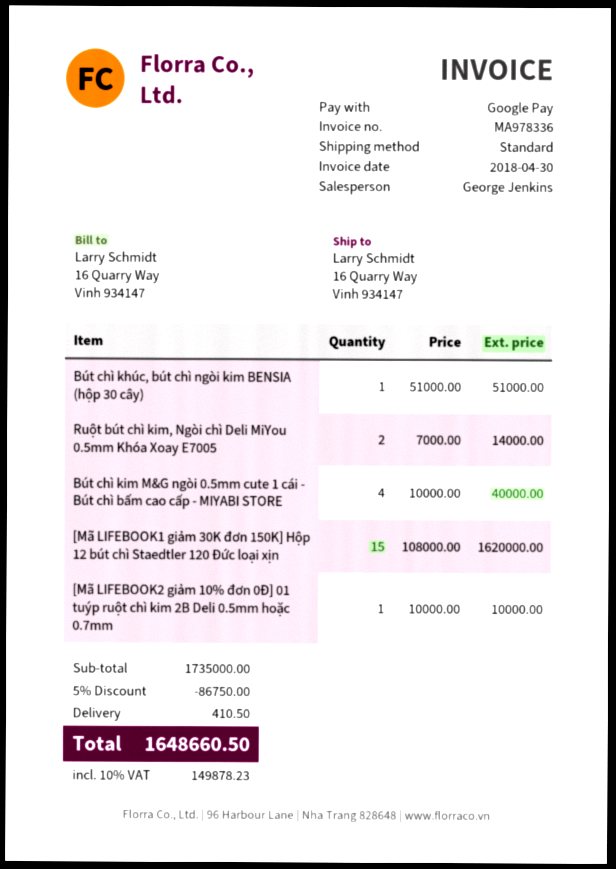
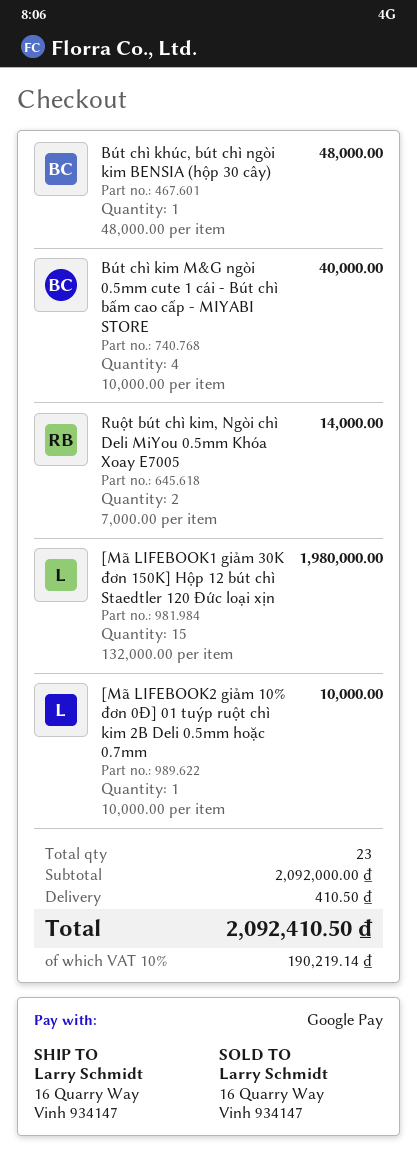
Bút chì khúc, bút chì ngòi kim BENSIA (hộp 30 cây): 1 x 51000.00 = 51000.00 -> 1 x 48000.00 = 48000.00
[Mã LIFEBOOK1 giảm 30K đơn 150K] Hộp 12 bút chì Staedtler 120 Đức loại xịn: 15 x 108000.00 = 1620000.00 -> 15 x 132000.00 = 1980000.00
subtotal: 1735000.00 -> 2092000.00
discount: 5% = 86750.00 -> none
tax: 10% = 149878.23 -> 10% = 190219.14
total: 1648660.50 -> 2092410.50

